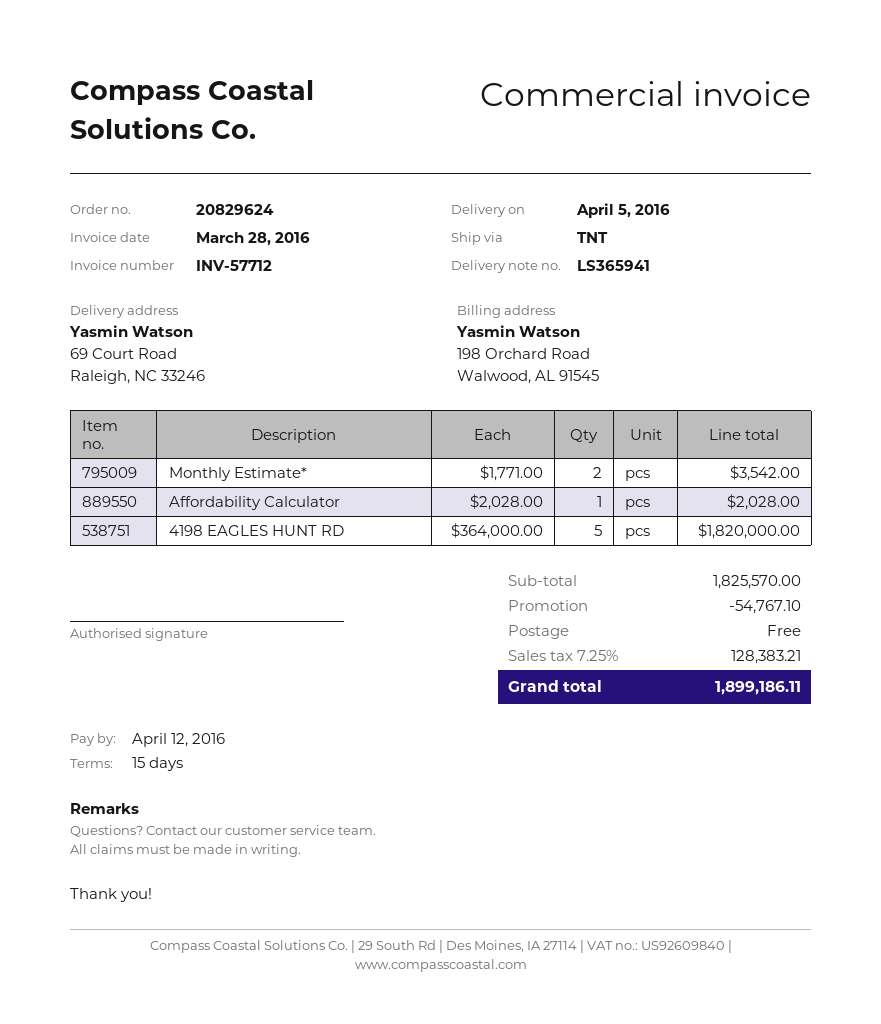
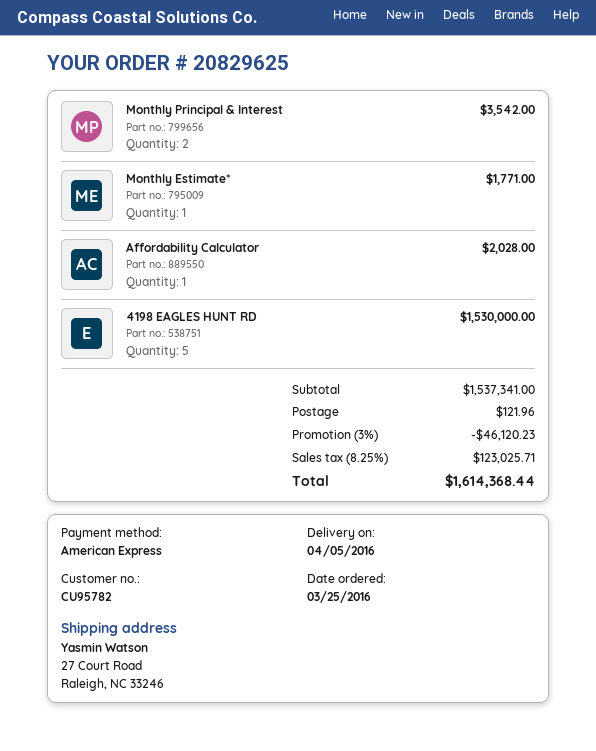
order number: 20829624 -> 20829625
ship to: 69 Court Road, Raleigh, NC 33246 -> 27 Court Road, Raleigh, NC 33246
Monthly Estimate*: 2 for 3542.00 -> 1 for 1771.00
4198 EAGLES HUNT RD: 5 for 1820000.00 -> 5 for 1530000.00
Monthly Principal & Interest: none -> 2 for 3542.00
subtotal: 1825570.00 -> 1537341.00
discount: 54767.10 -> 46120.23
shipping: 0.00 -> 121.96
tax: 7.25% = 128383.21 -> 8.25% = 123025.71
total: 1899186.11 -> 1614368.44

